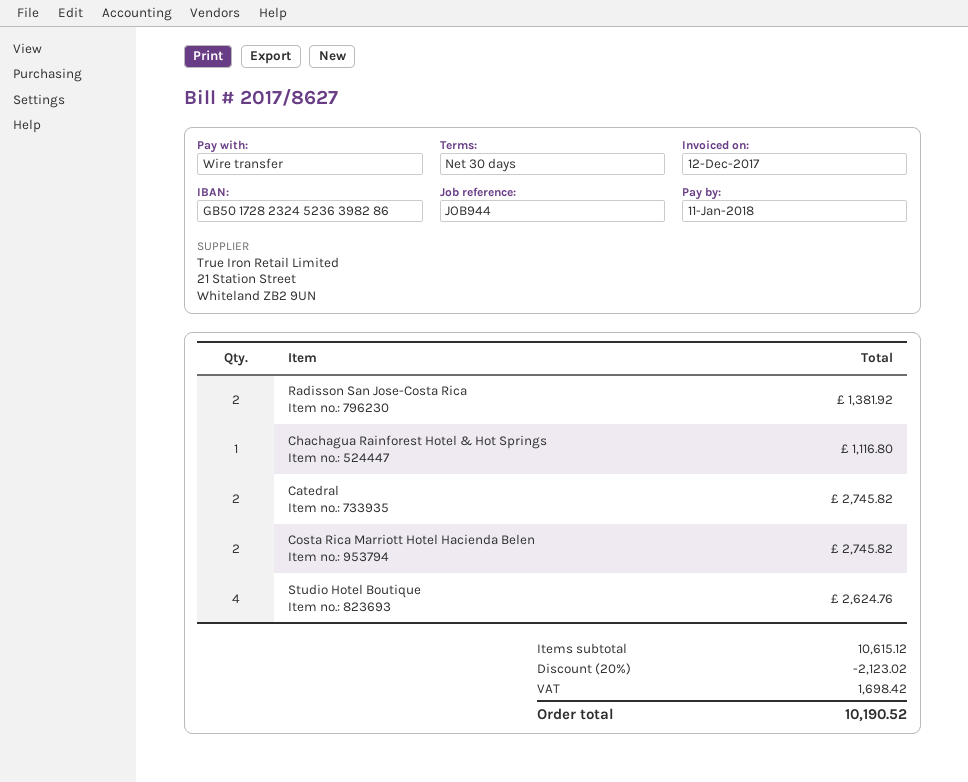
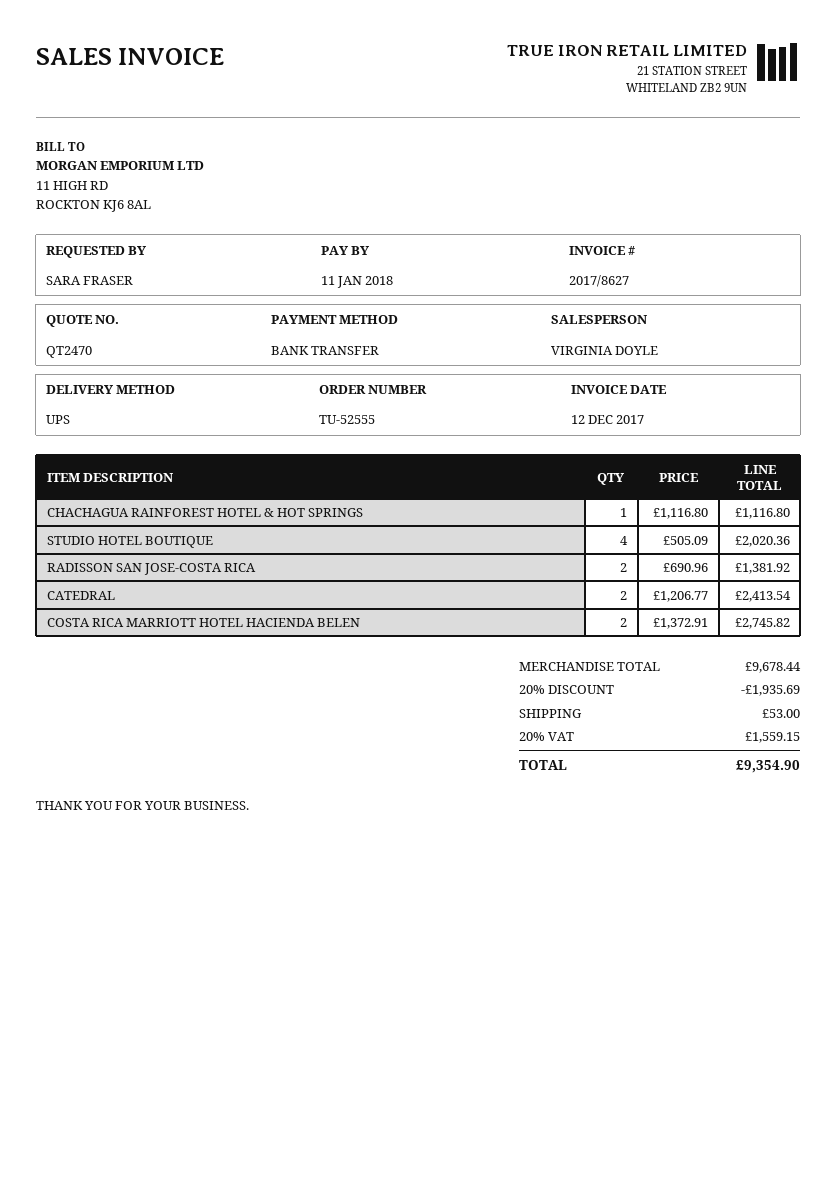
Catedral: 2 for 2745.82 -> 2 for 2413.54
Studio Hotel Boutique: 4 for 2624.76 -> 4 for 2020.36
subtotal: 10615.12 -> 9678.44
discount: 20% = 2123.02 -> 20% = 1935.69
shipping: none -> 53.00
tax: 1698.42 -> 1559.15
total: 10190.52 -> 9354.90

